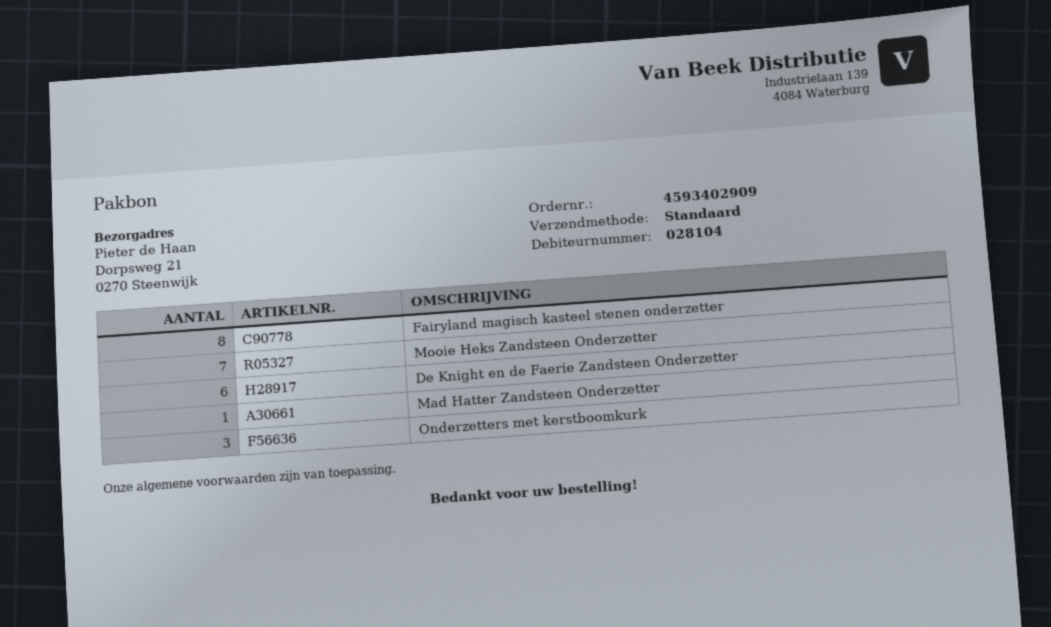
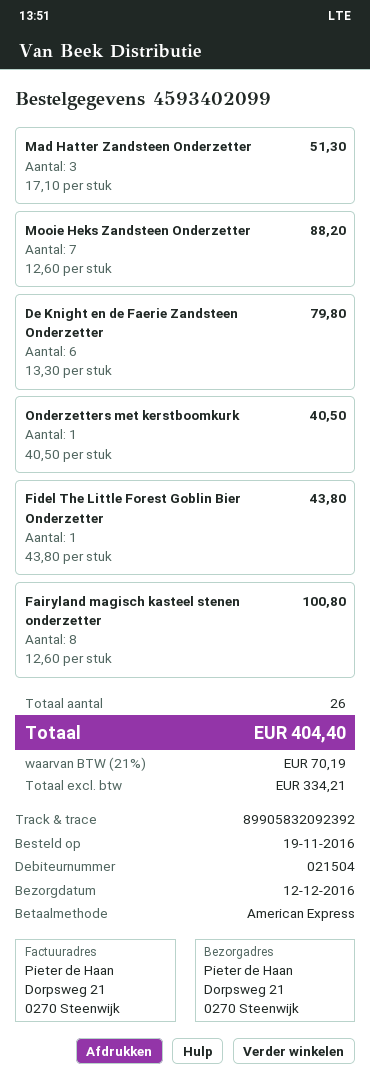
order number: 4593402909 -> 4593402099
customer number: 028104 -> 021504
Mad Hatter Zandsteen Onderzetter: 1 -> 3
Onderzetters met kerstboomkurk: 3 -> 1
Fidel The Little Forest Goblin Bier Onderzetter: none -> 1

